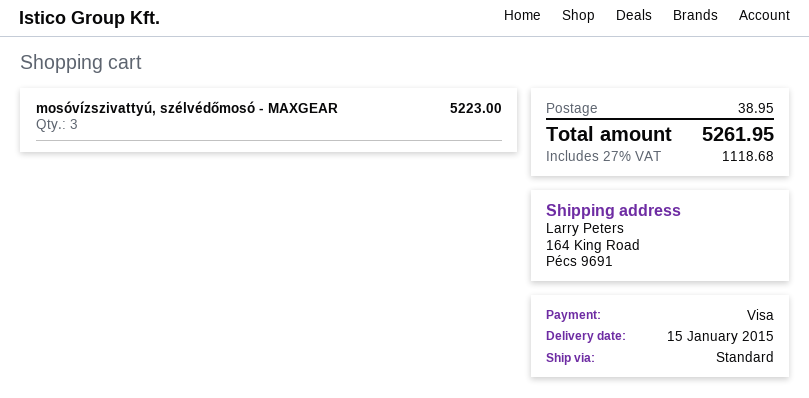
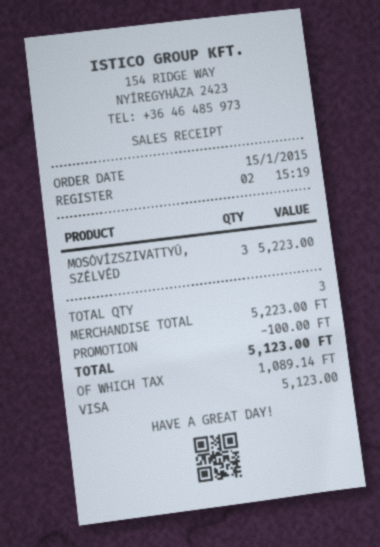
discount: none -> 100.00
shipping: 38.95 -> none
tax: 1118.68 -> 1089.14
total: 5261.95 -> 5123.00

